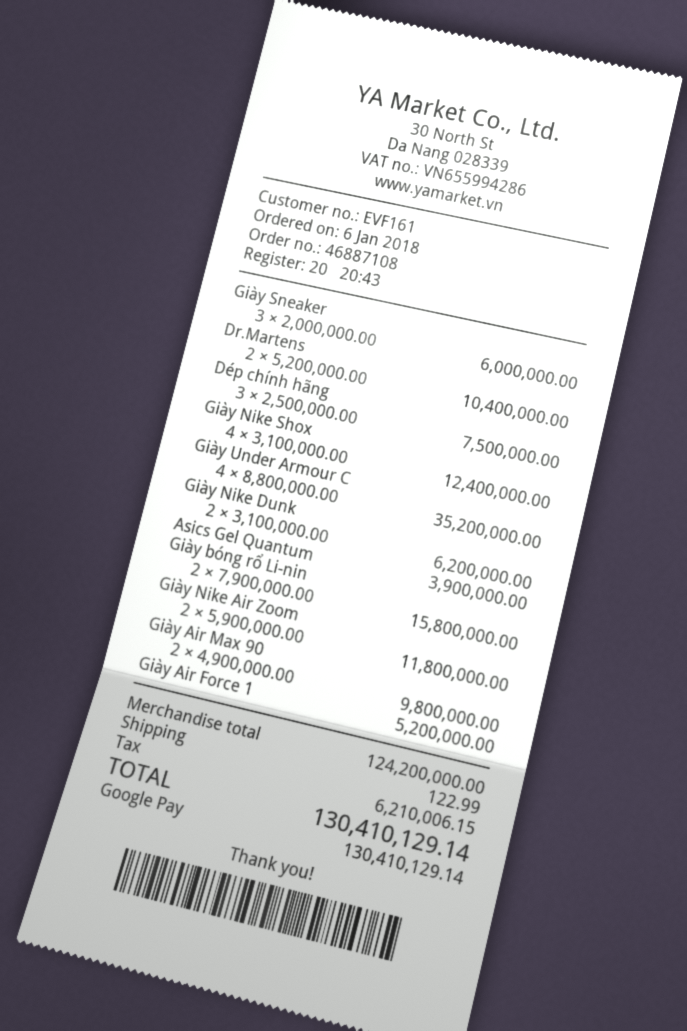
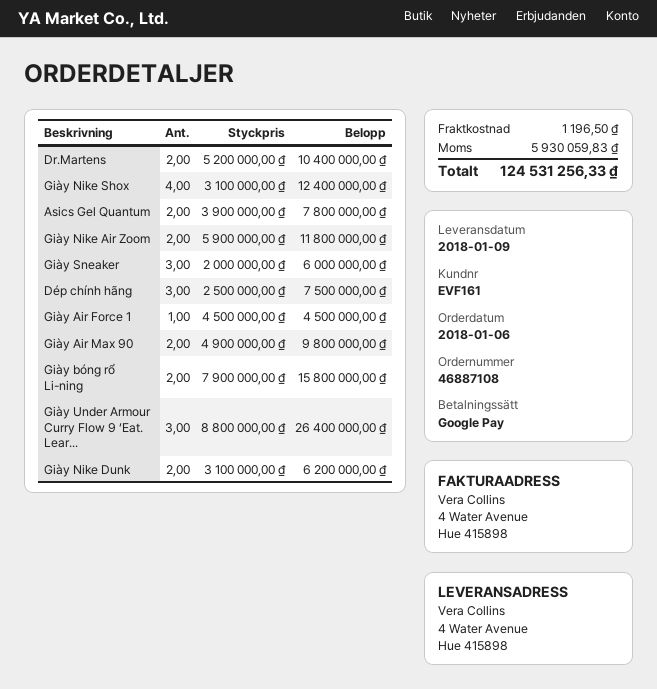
Giày Under Armour C: 4 x 8800000.00 = 35200000.00 -> 3 x 8800000.00 = 26400000.00
Asics Gel Quantum: 1 x 3900000.00 = 3900000.00 -> 2 x 3900000.00 = 7800000.00
Giày Air Force 1: 1 x 5200000.00 = 5200000.00 -> 1 x 4500000.00 = 4500000.00
shipping: 122.99 -> 1196.50
tax: 6210006.15 -> 5930059.83
total: 130410129.14 -> 124531256.33

